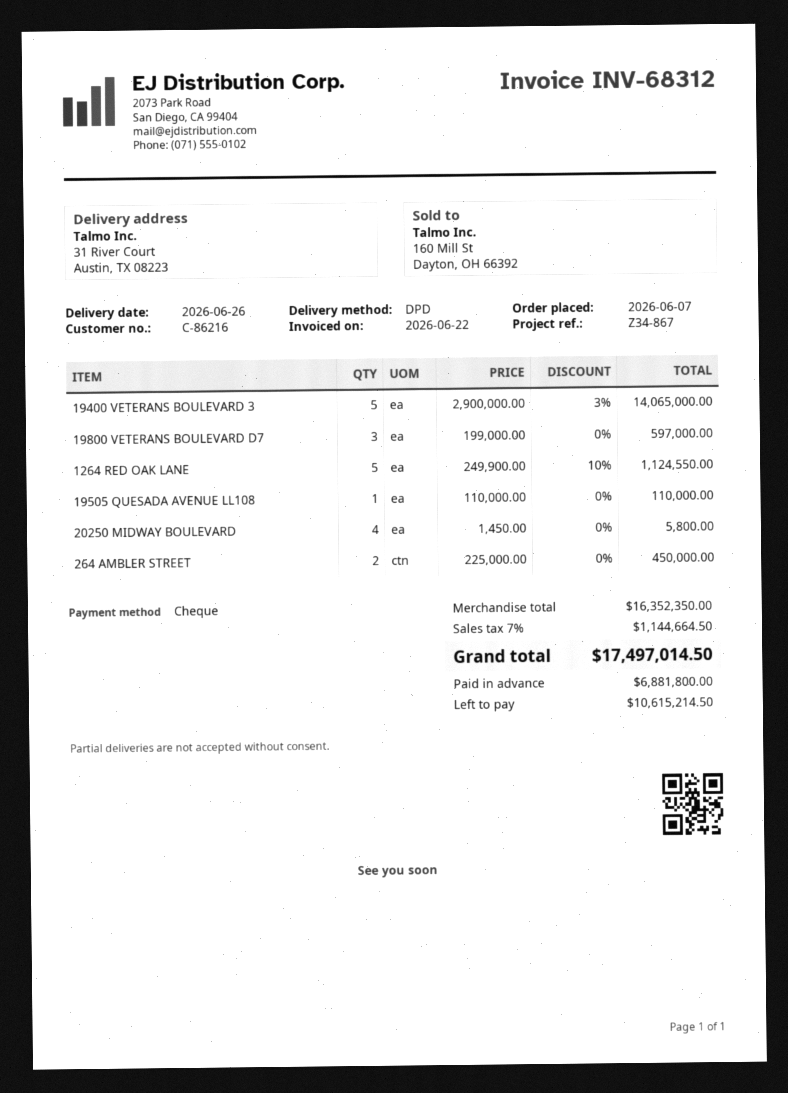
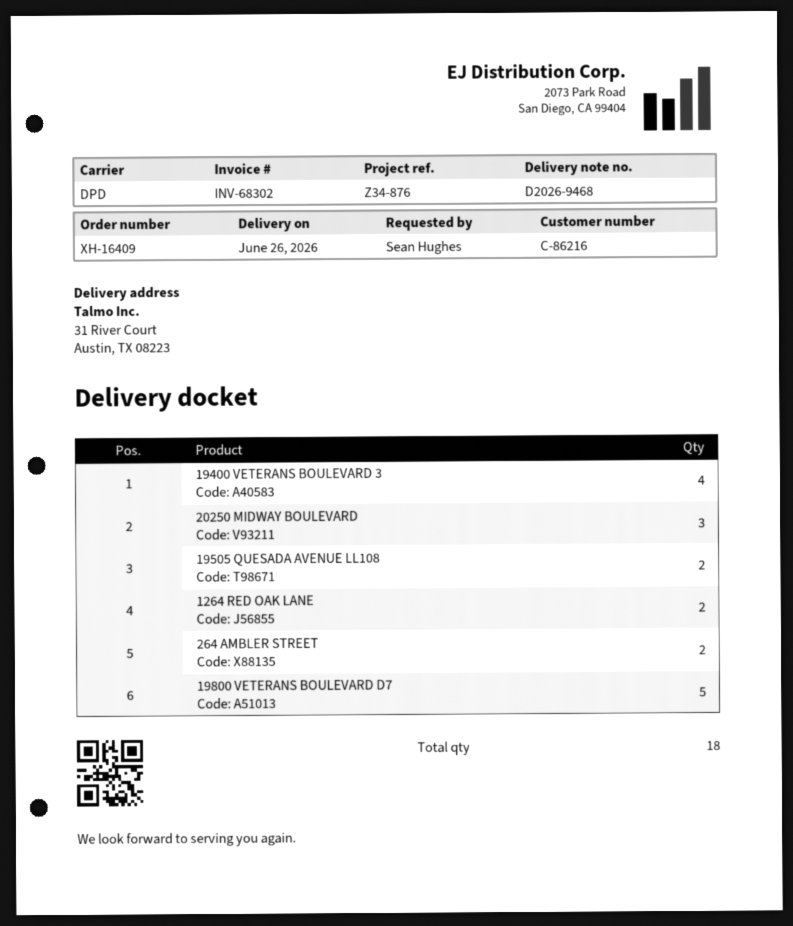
invoice number: INV-68312 -> INV-68302
reference: Z34-867 -> Z34-876
19400 VETERANS BOULEVARD 3: 5 -> 4
19800 VETERANS BOULEVARD D7: 3 -> 5
1264 RED OAK LANE: 5 -> 2
19505 QUESADA AVENUE LL108: 1 -> 2
20250 MIDWAY BOULEVARD: 4 -> 3

